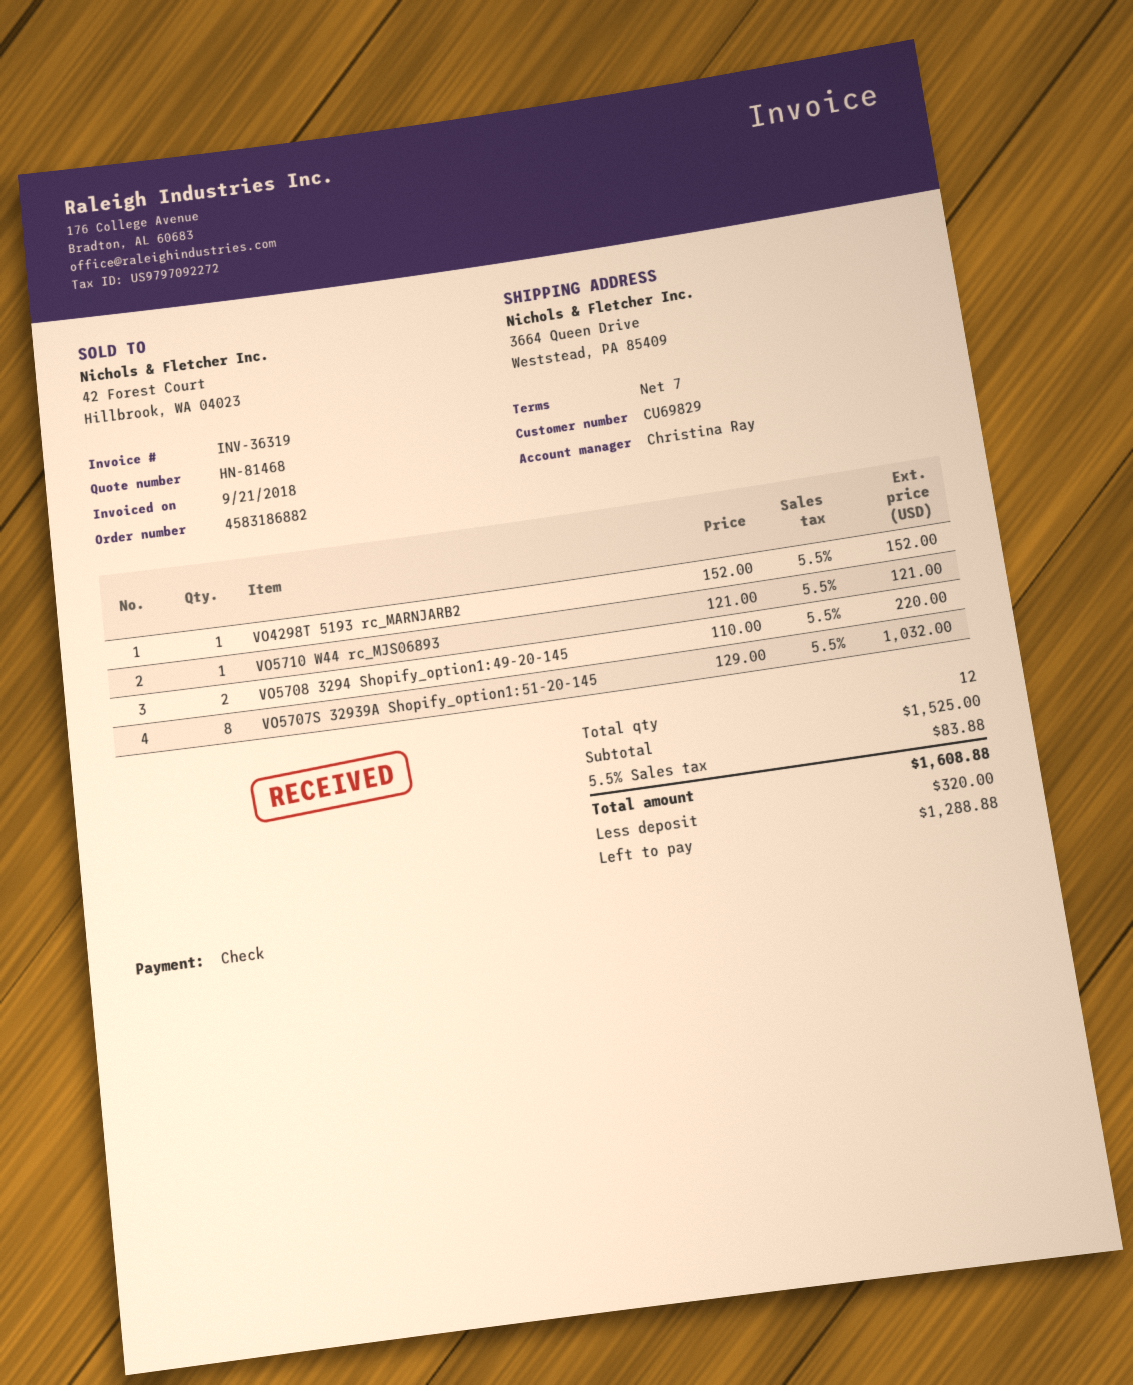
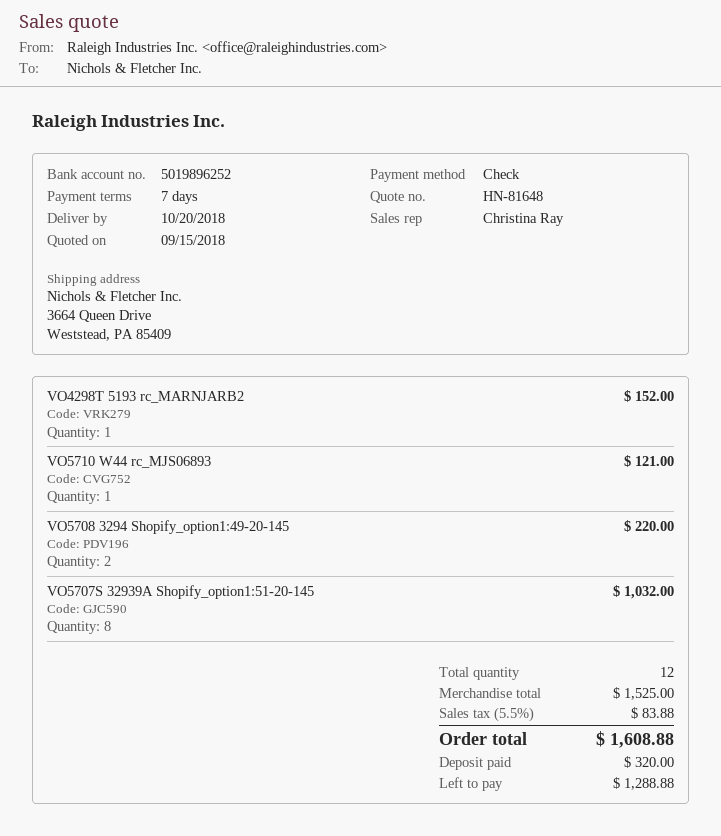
quote number: HN-81468 -> HN-81648

